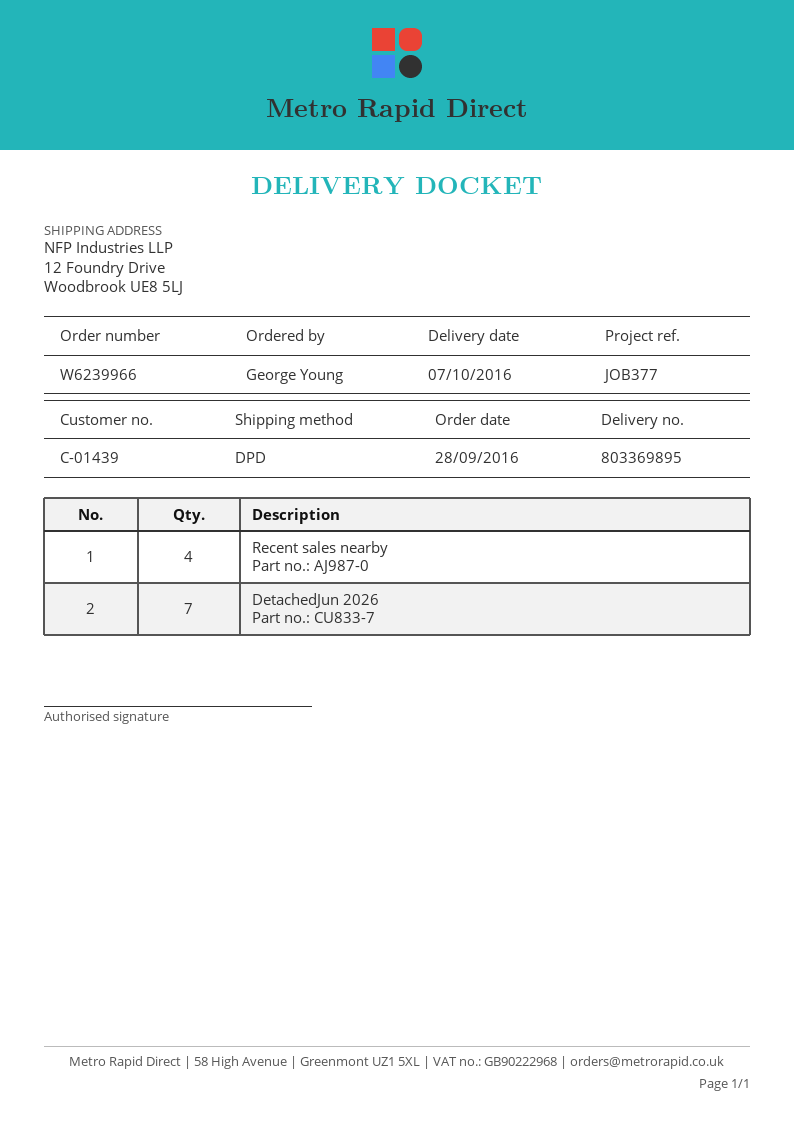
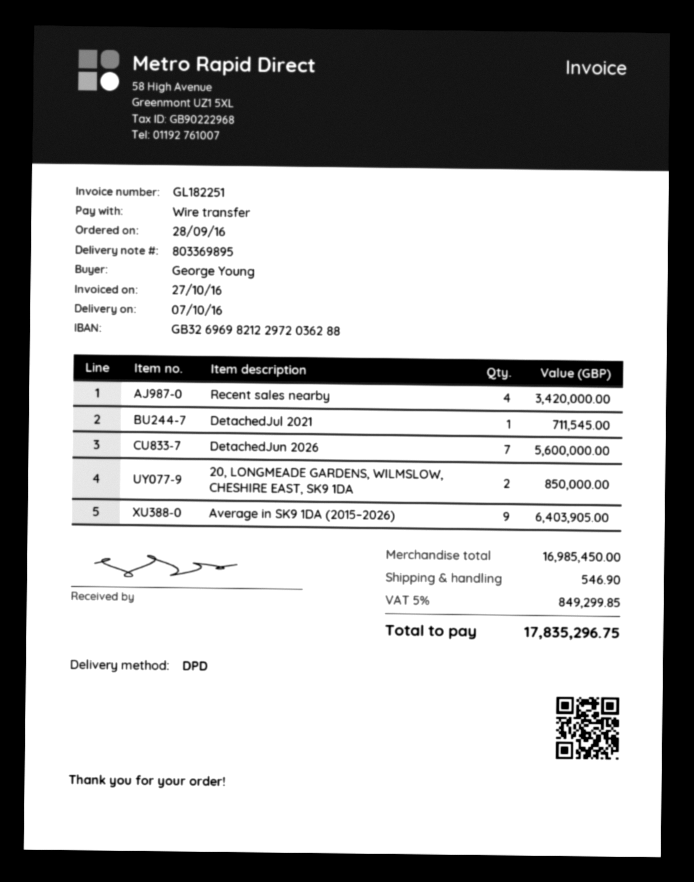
DetachedJul 2021: none -> 1
20, LONGMEADE GARDENS, WILMSLOW, CHESHIRE EAST, SK9 1DA: none -> 2
Average in SK9 1DA (2015–2026): none -> 9

